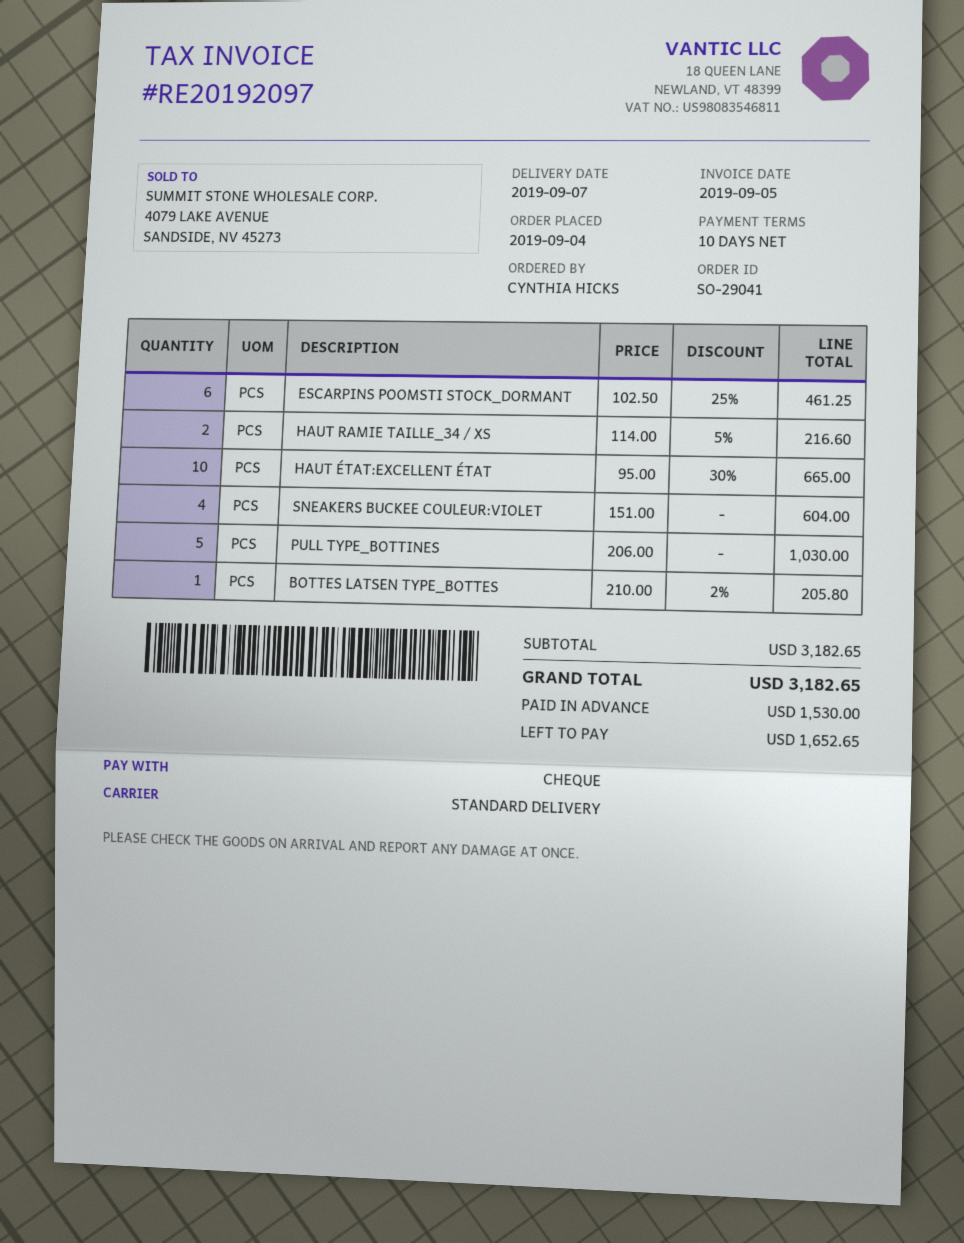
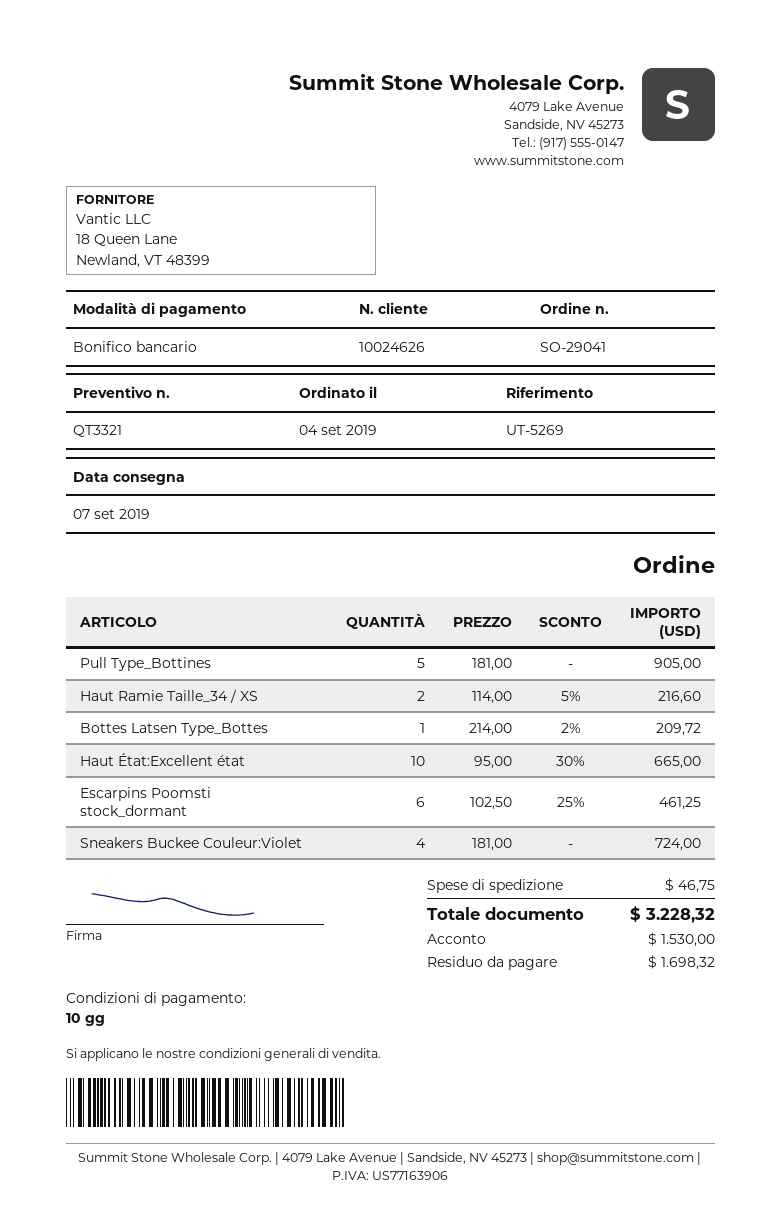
payment method: cheque -> bank transfer
SNEAKERS BUCKEE COULEUR:VIOLET: 4 x 151.00 = 604.00 -> 4 x 181.00 = 724.00
PULL TYPE_BOTTINES: 5 x 206.00 = 1030.00 -> 5 x 181.00 = 905.00
BOTTES LATSEN TYPE_BOTTES: 1 x 210.00 - 2% = 205.80 -> 1 x 214.00 - 2% = 209.72
shipping: none -> 46.75
total: 3182.65 -> 3228.32
balance: 1652.65 -> 1698.32

